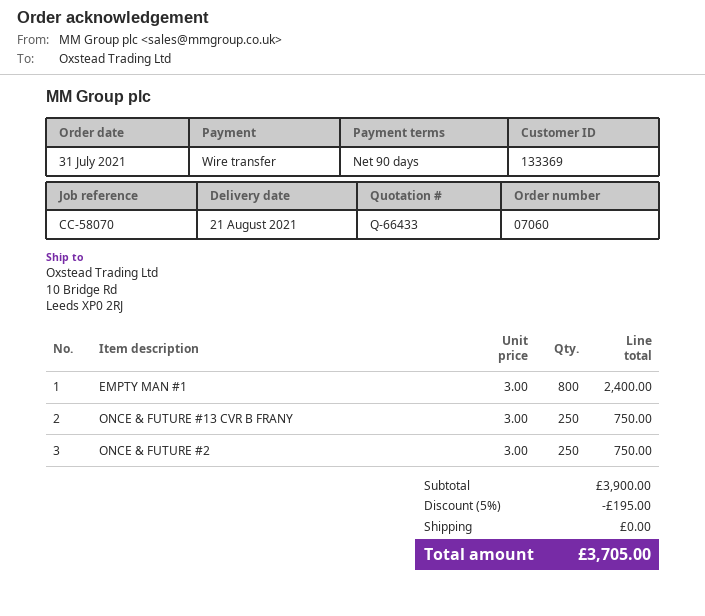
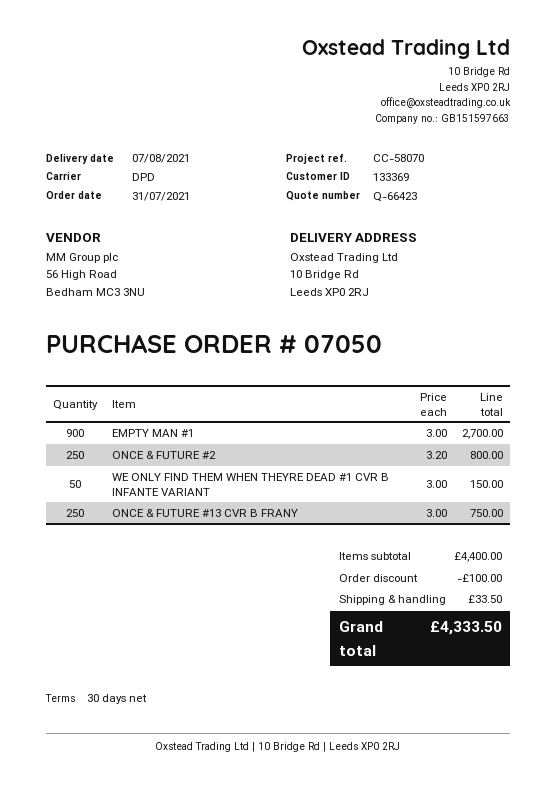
quote number: Q-66433 -> Q-66423
order number: 07060 -> 07050
delivery date: 2021-08-21 -> 2021-08-07
payment terms: 90 days -> 30 days
EMPTY MAN #1: 800 x 3.00 = 2400.00 -> 900 x 3.00 = 2700.00
ONCE & FUTURE #2: 250 x 3.00 = 750.00 -> 250 x 3.20 = 800.00
WE ONLY FIND THEM WHEN THEYRE DEAD #1 CVR B INFANTE VARIANT: none -> 50 x 3.00 = 150.00
subtotal: 3900.00 -> 4400.00
discount: 195.00 -> 100.00
shipping: 0.00 -> 33.50
total: 3705.00 -> 4333.50

